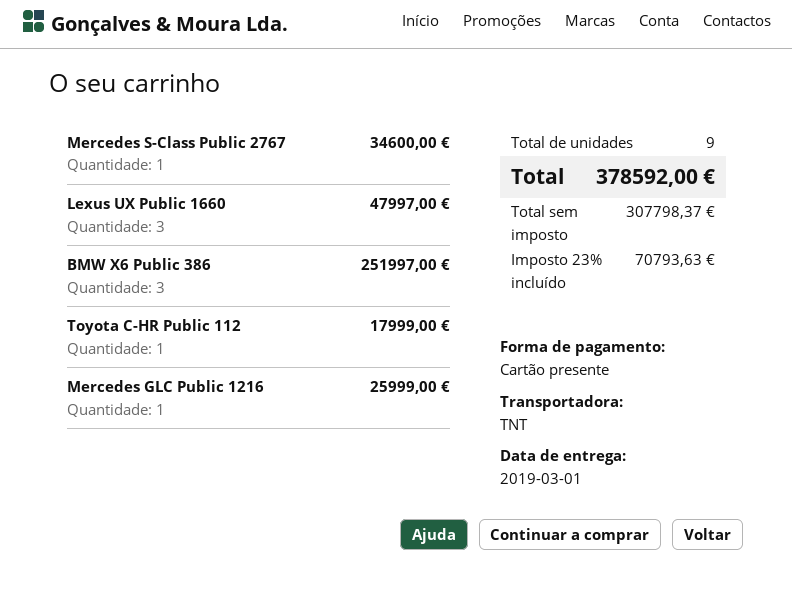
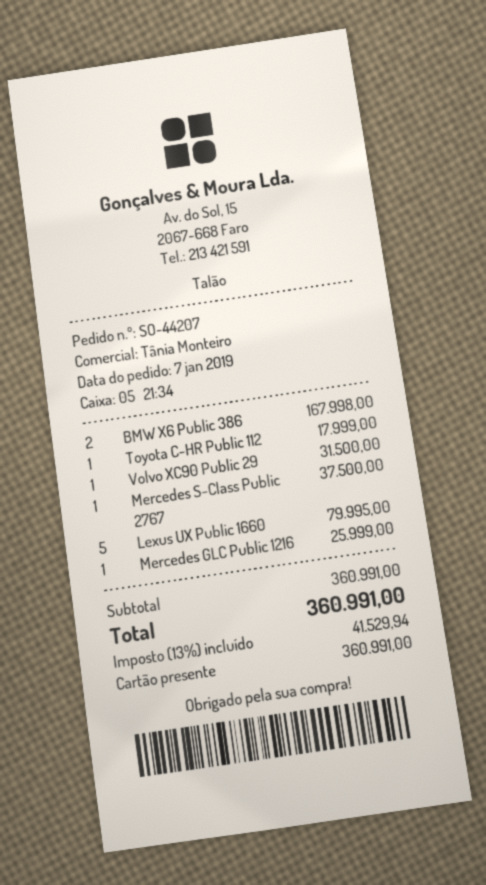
Mercedes S-Class Public 2767: 1 for 34600.00 -> 1 for 37500.00
Lexus UX Public 1660: 3 for 47997.00 -> 5 for 79995.00
BMW X6 Public 386: 3 for 251997.00 -> 2 for 167998.00
Volvo XC90 Public 29: none -> 1 for 31500.00
tax: 23% = 70793.63 -> 13% = 41529.94
total: 378592.00 -> 360991.00

